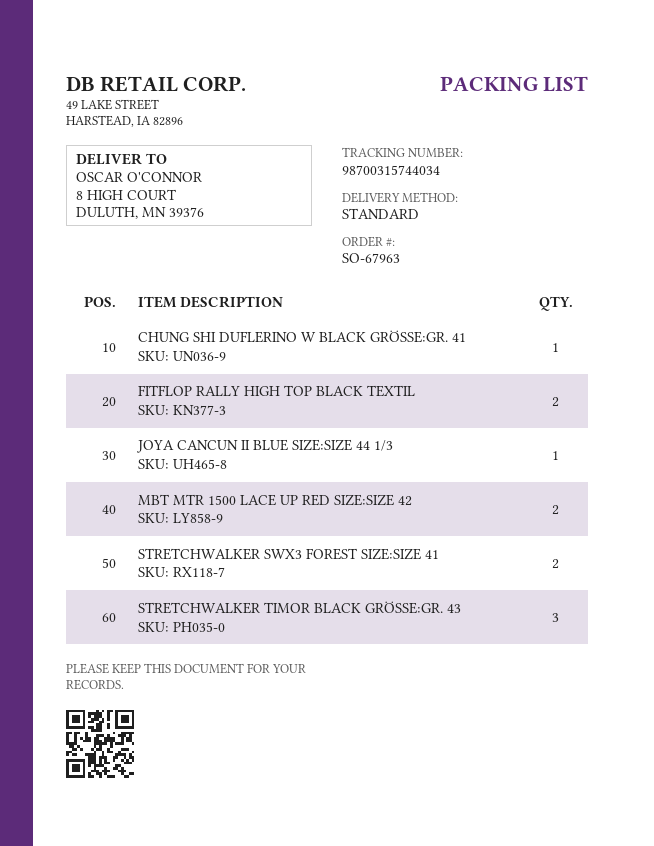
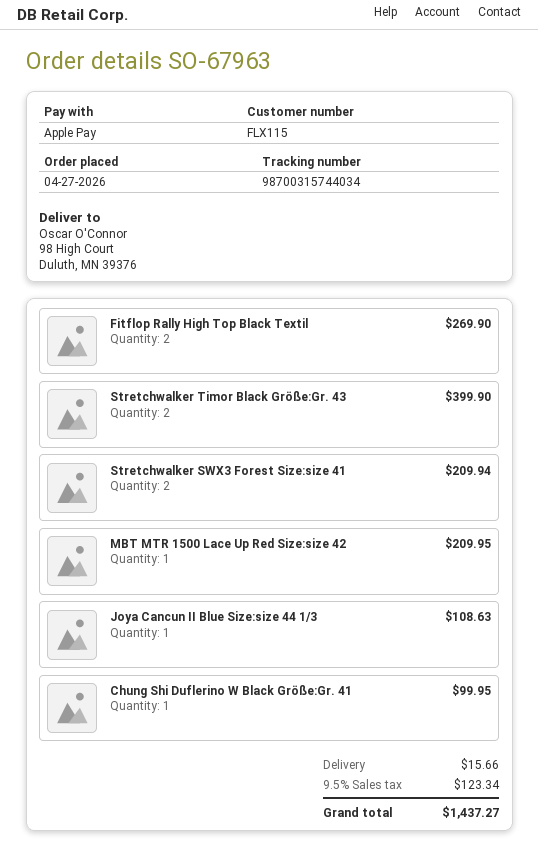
ship to: 8 HIGH COURT, DULUTH, MN 39376 -> 98 High Court, Duluth, MN 39376
MBT MTR 1500 LACE UP RED SIZE:SIZE 42: 2 -> 1
STRETCHWALKER TIMOR BLACK GRÖSSE:GR. 43: 3 -> 2

